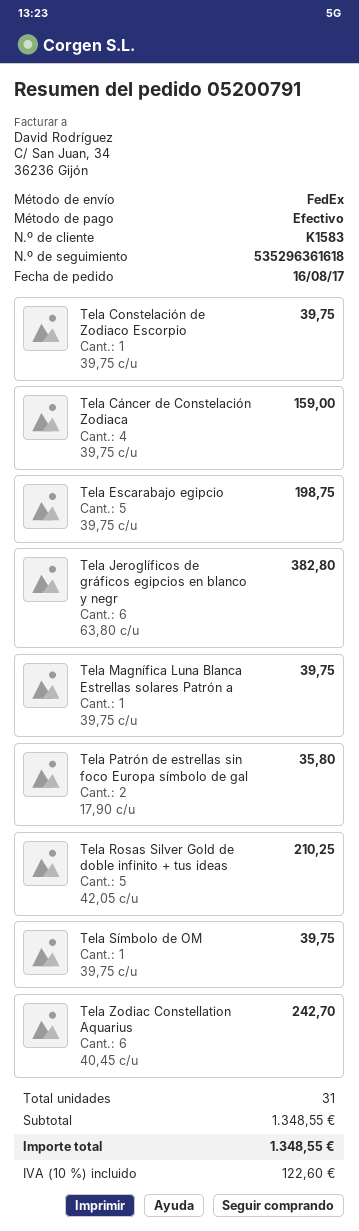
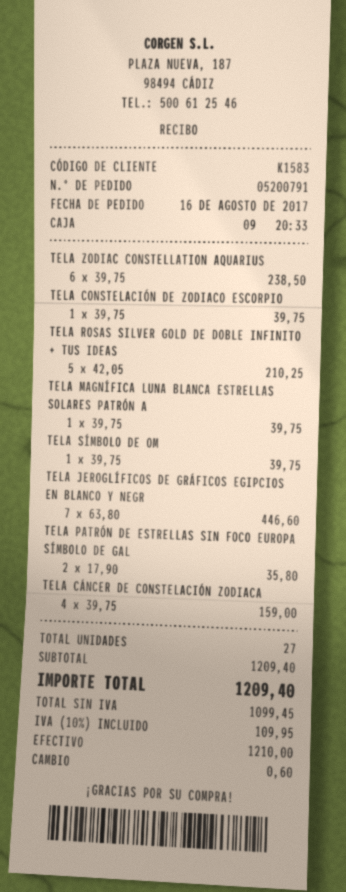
Tela Escarabajo egipcio: 5 x 39.75 = 198.75 -> none
Tela Jeroglíficos de gráficos egipcios en blanco y negr: 6 x 63.80 = 382.80 -> 7 x 63.80 = 446.60
Tela Zodiac Constellation Aquarius: 6 x 40.45 = 242.70 -> 6 x 39.75 = 238.50
total quantity: 31 -> 27
subtotal: 1348.55 -> 1209.40
tax: 10% = 122.60 -> 10% = 109.95
total: 1348.55 -> 1209.40

